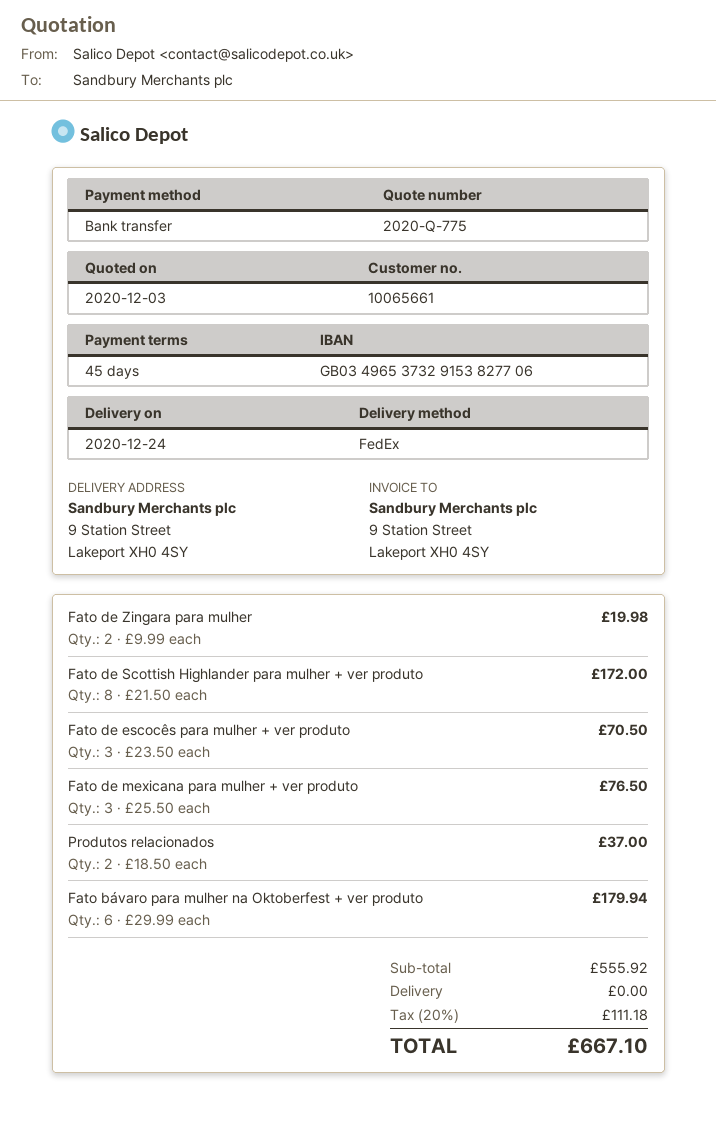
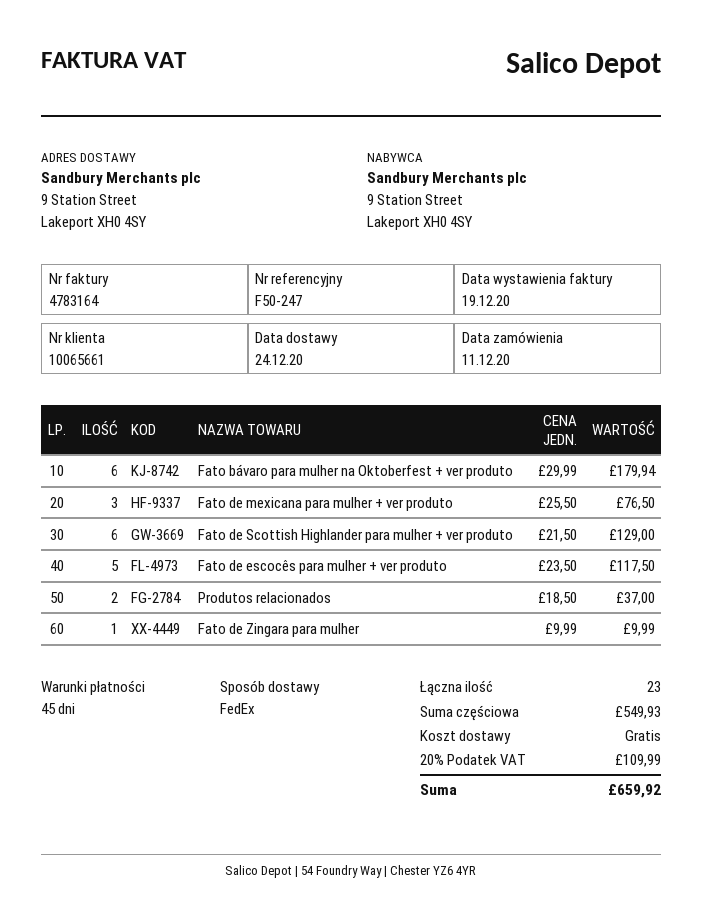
Fato de Zingara para mulher: 2 x 9.99 = 19.98 -> 1 x 9.99 = 9.99
Fato de Scottish Highlander para mulher + ver produto: 8 x 21.50 = 172.00 -> 6 x 21.50 = 129.00
Fato de escocês para mulher + ver produto: 3 x 23.50 = 70.50 -> 5 x 23.50 = 117.50
subtotal: 555.92 -> 549.93
tax: 20% = 111.18 -> 20% = 109.99
total: 667.10 -> 659.92

